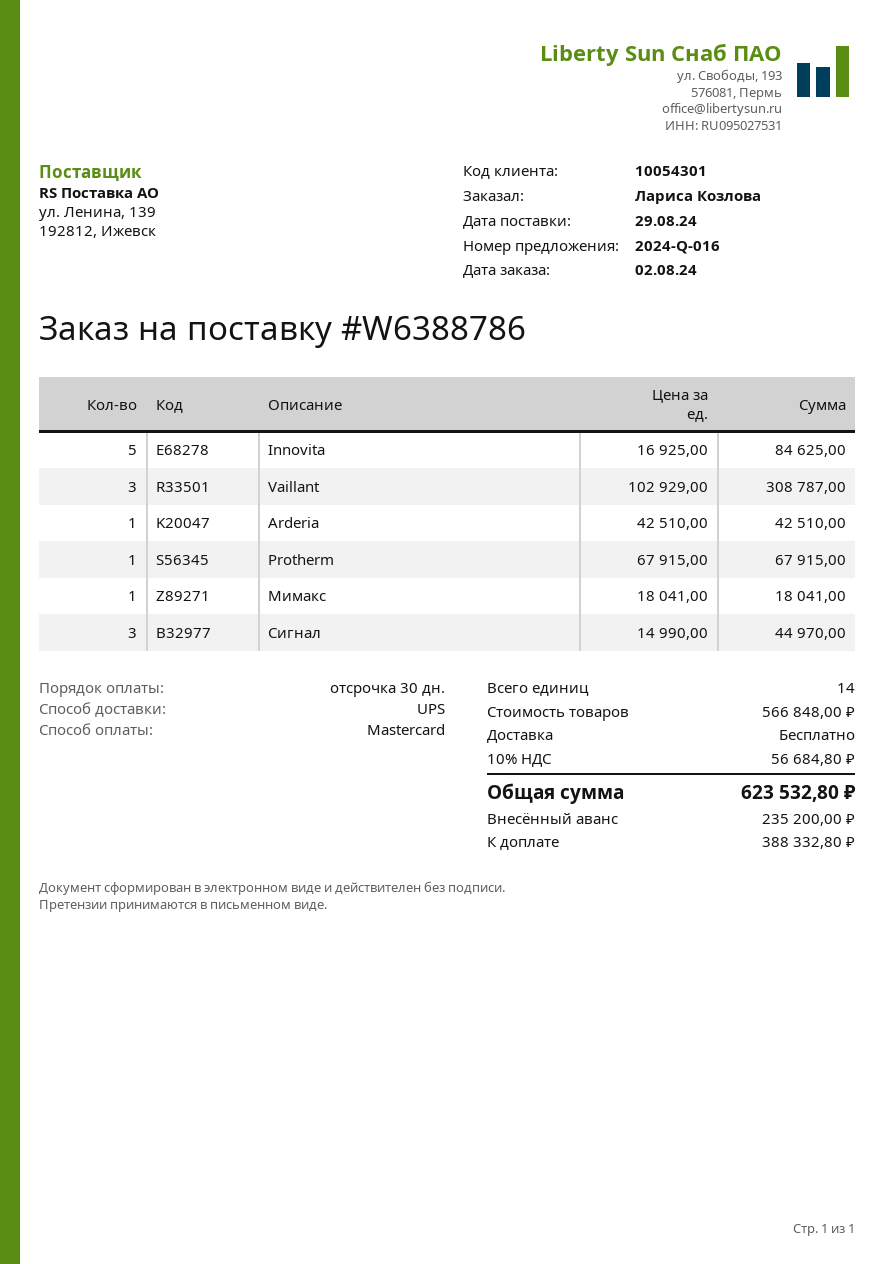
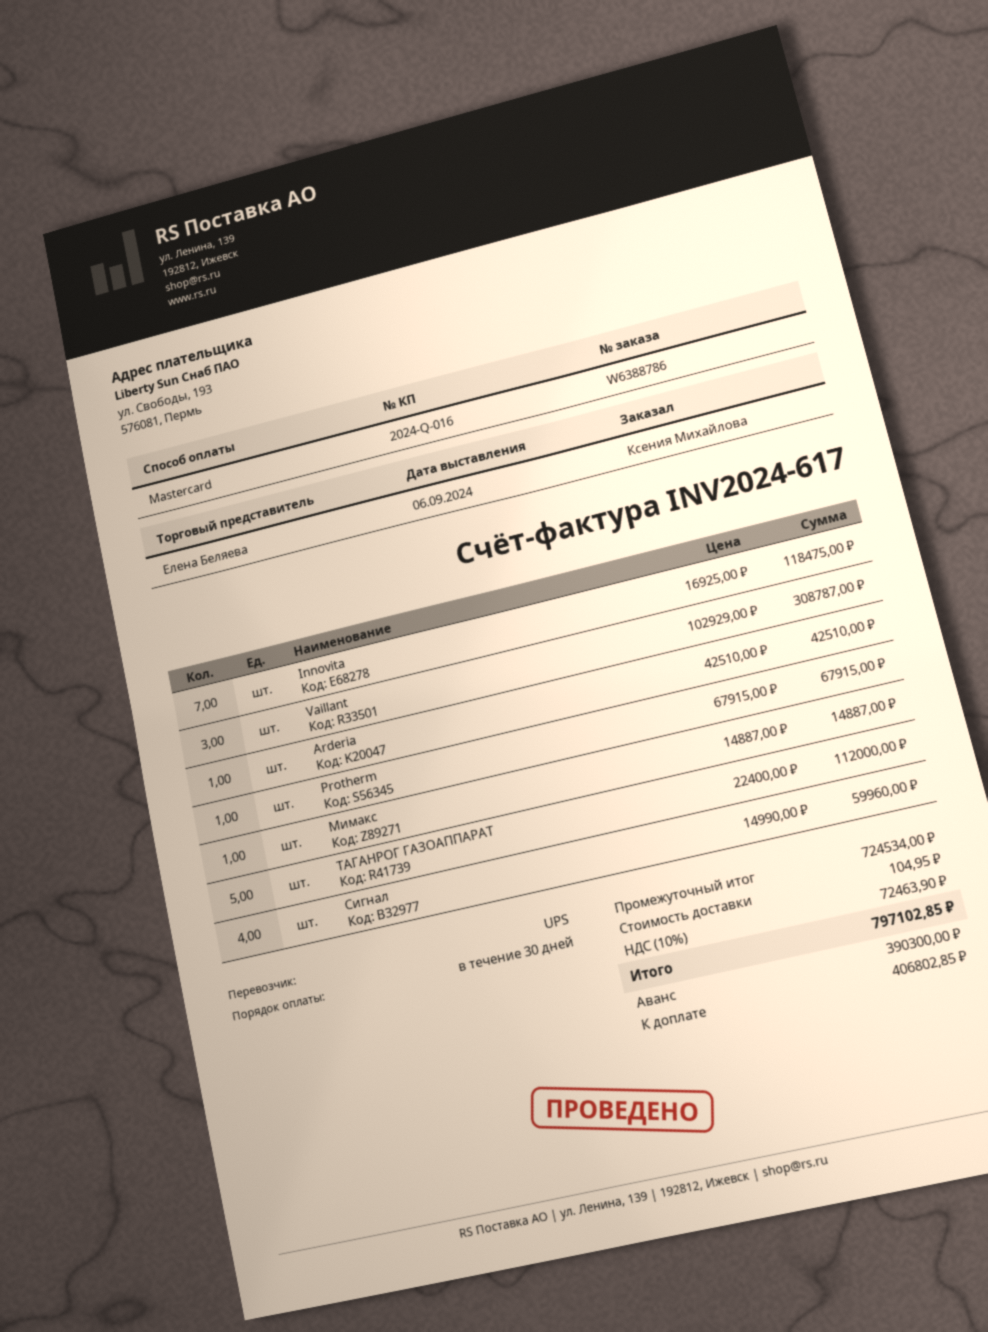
ordered by: Лариса Козлова -> Ксения Михайлова
Innovita: 5 x 16925.00 = 84625.00 -> 7 x 16925.00 = 118475.00
Мимакс: 1 x 18041.00 = 18041.00 -> 1 x 14887.00 = 14887.00
Сигнал: 3 x 14990.00 = 44970.00 -> 4 x 14990.00 = 59960.00
ТАГАНРОГ ГАЗОАППАРАТ: none -> 5 x 22400.00 = 112000.00
subtotal: 566848.00 -> 724534.00
shipping: 0.00 -> 104.95
tax: 10% = 56684.80 -> 10% = 72463.90
total: 623532.80 -> 797102.85
deposit: 235200.00 -> 390300.00
balance: 388332.80 -> 406802.85

